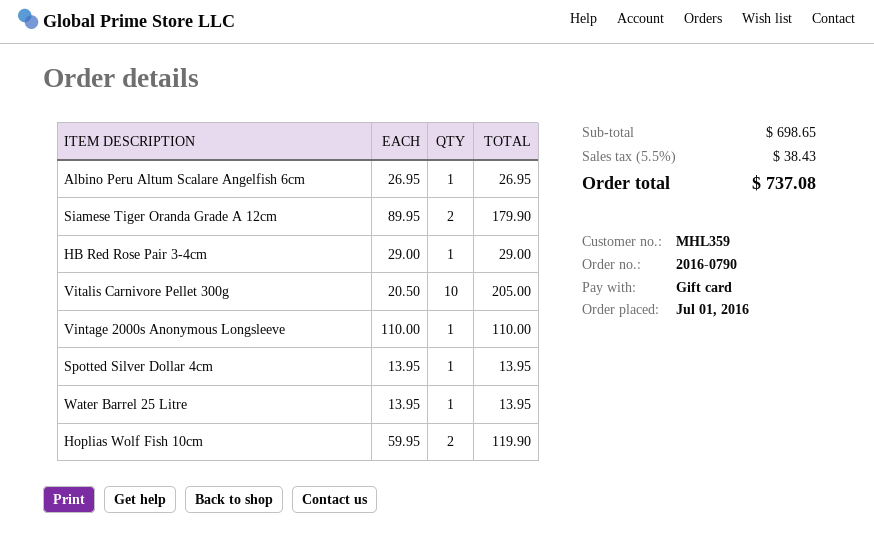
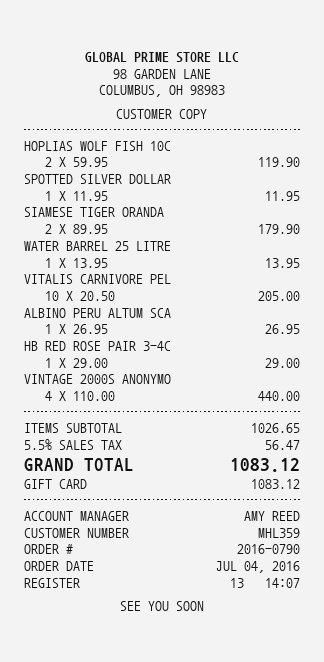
order date: 2016-07-01 -> 2016-07-04
Vintage 2000s Anonymous Longsleeve: 1 x 110.00 = 110.00 -> 4 x 110.00 = 440.00
Spotted Silver Dollar 4cm: 1 x 13.95 = 13.95 -> 1 x 11.95 = 11.95
subtotal: 698.65 -> 1026.65
tax: 5.5% = 38.43 -> 5.5% = 56.47
total: 737.08 -> 1083.12

